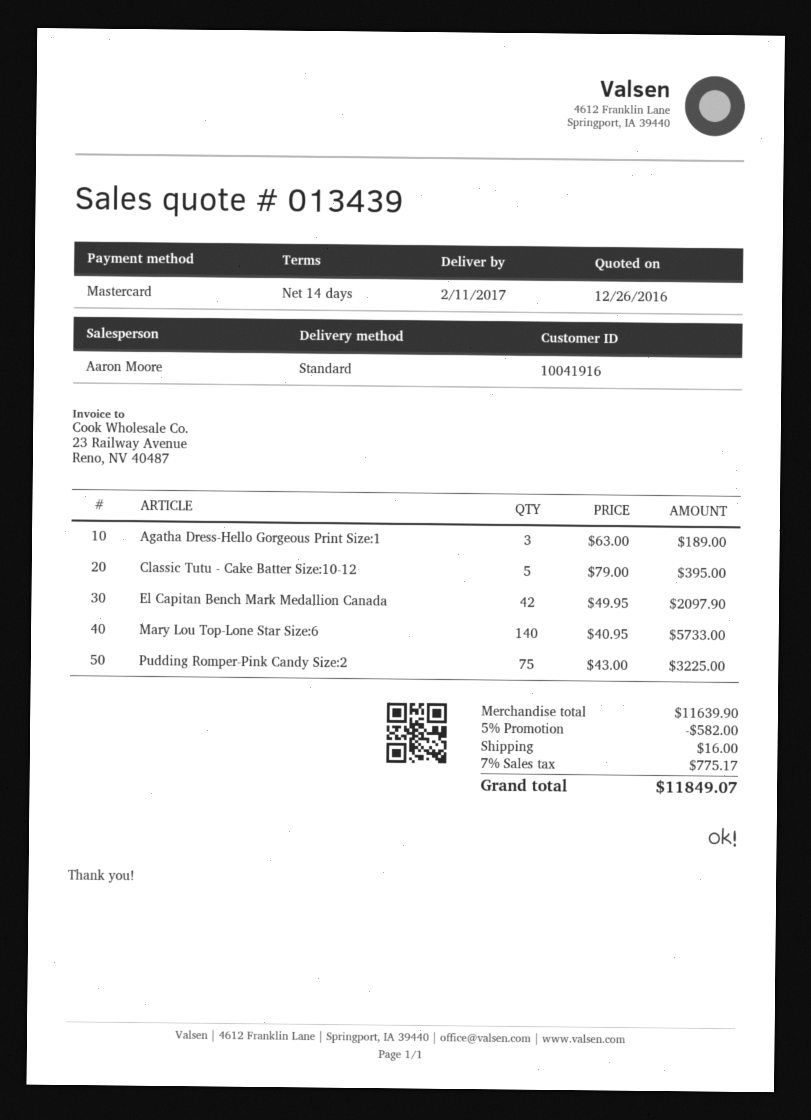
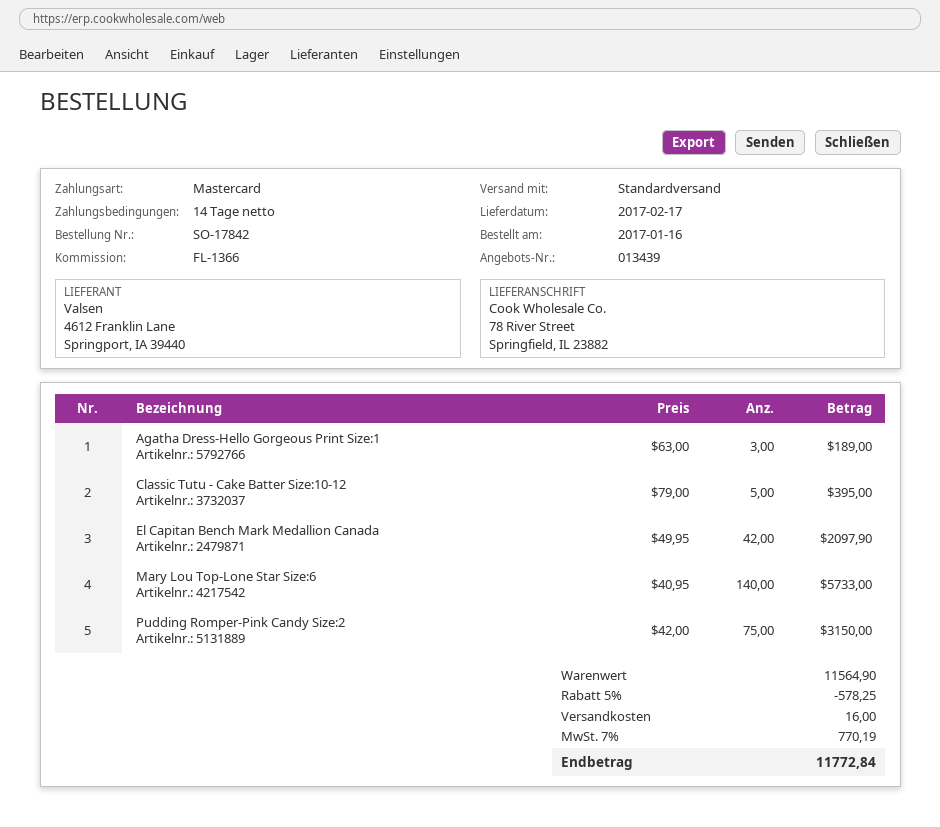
delivery date: 2017-02-11 -> 2017-02-17
Pudding Romper-Pink Candy Size:2: 75 x 43.00 = 3225.00 -> 75 x 42.00 = 3150.00
subtotal: 11639.90 -> 11564.90
discount: 5% = 582.00 -> 5% = 578.25
tax: 7% = 775.17 -> 7% = 770.19
total: 11849.07 -> 11772.84

